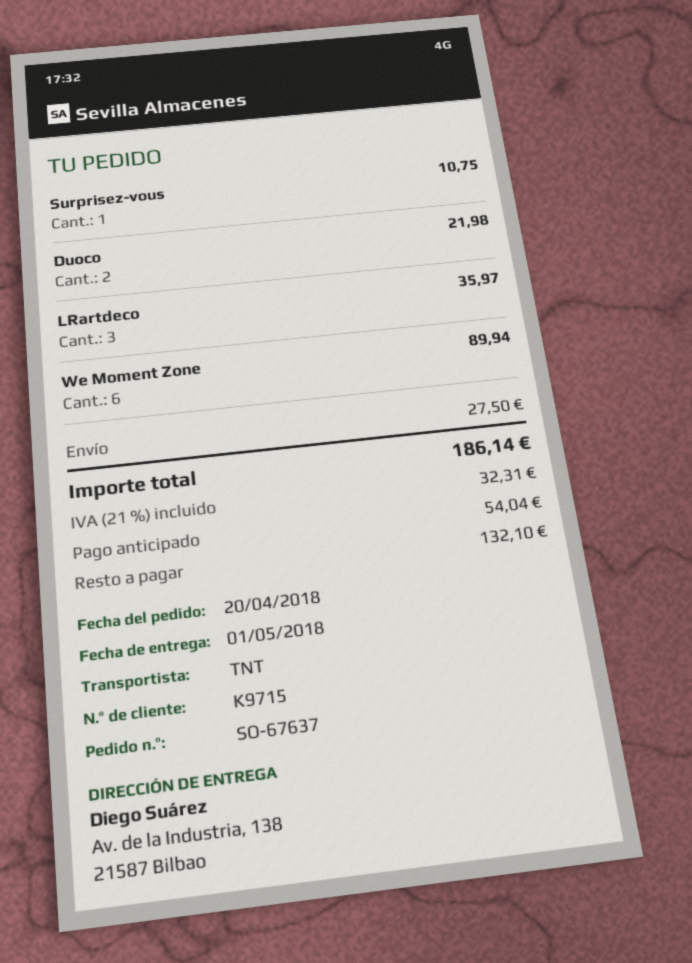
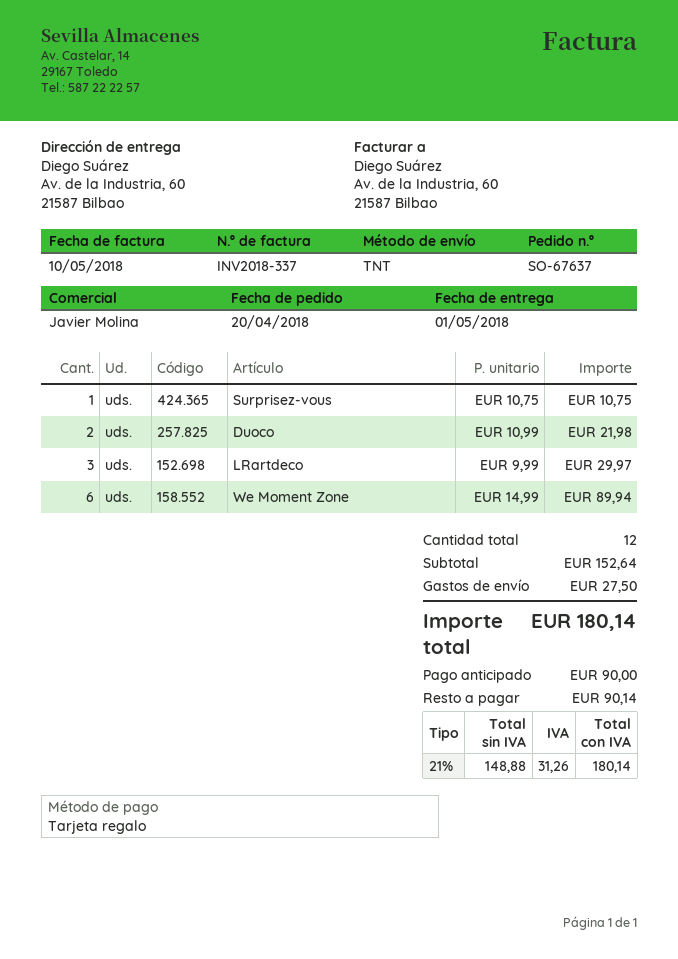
ship to: Av. de la Industria, 138, 21587 Bilbao -> Av. de la Industria, 60, 21587 Bilbao
LRartdeco: 3 for 35.97 -> 3 for 29.97
tax: 21% = 32.31 -> 21% = 31.26
total: 186.14 -> 180.14
deposit: 54.04 -> 90.00
balance: 132.10 -> 90.14

